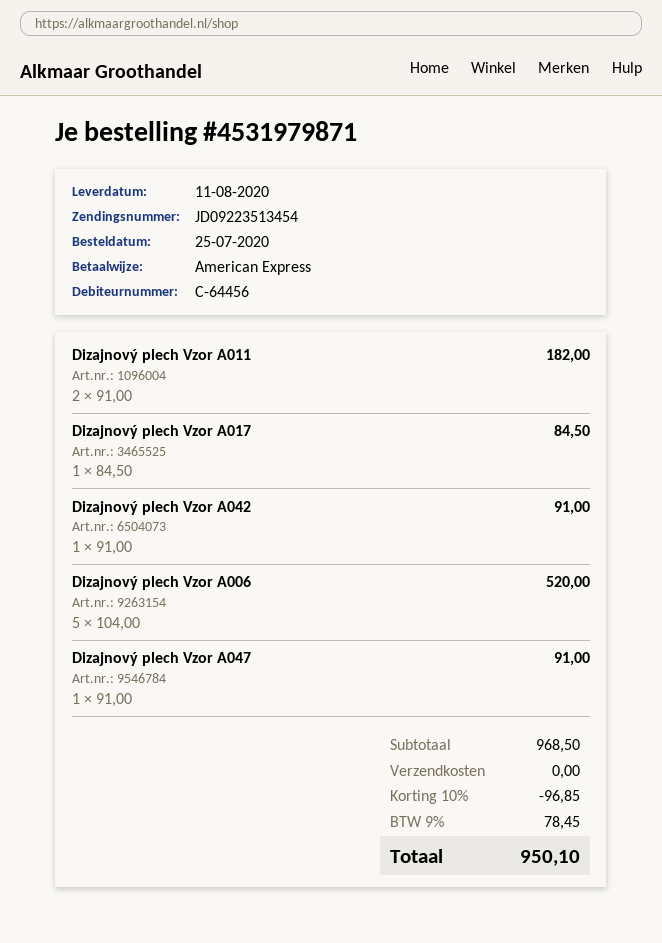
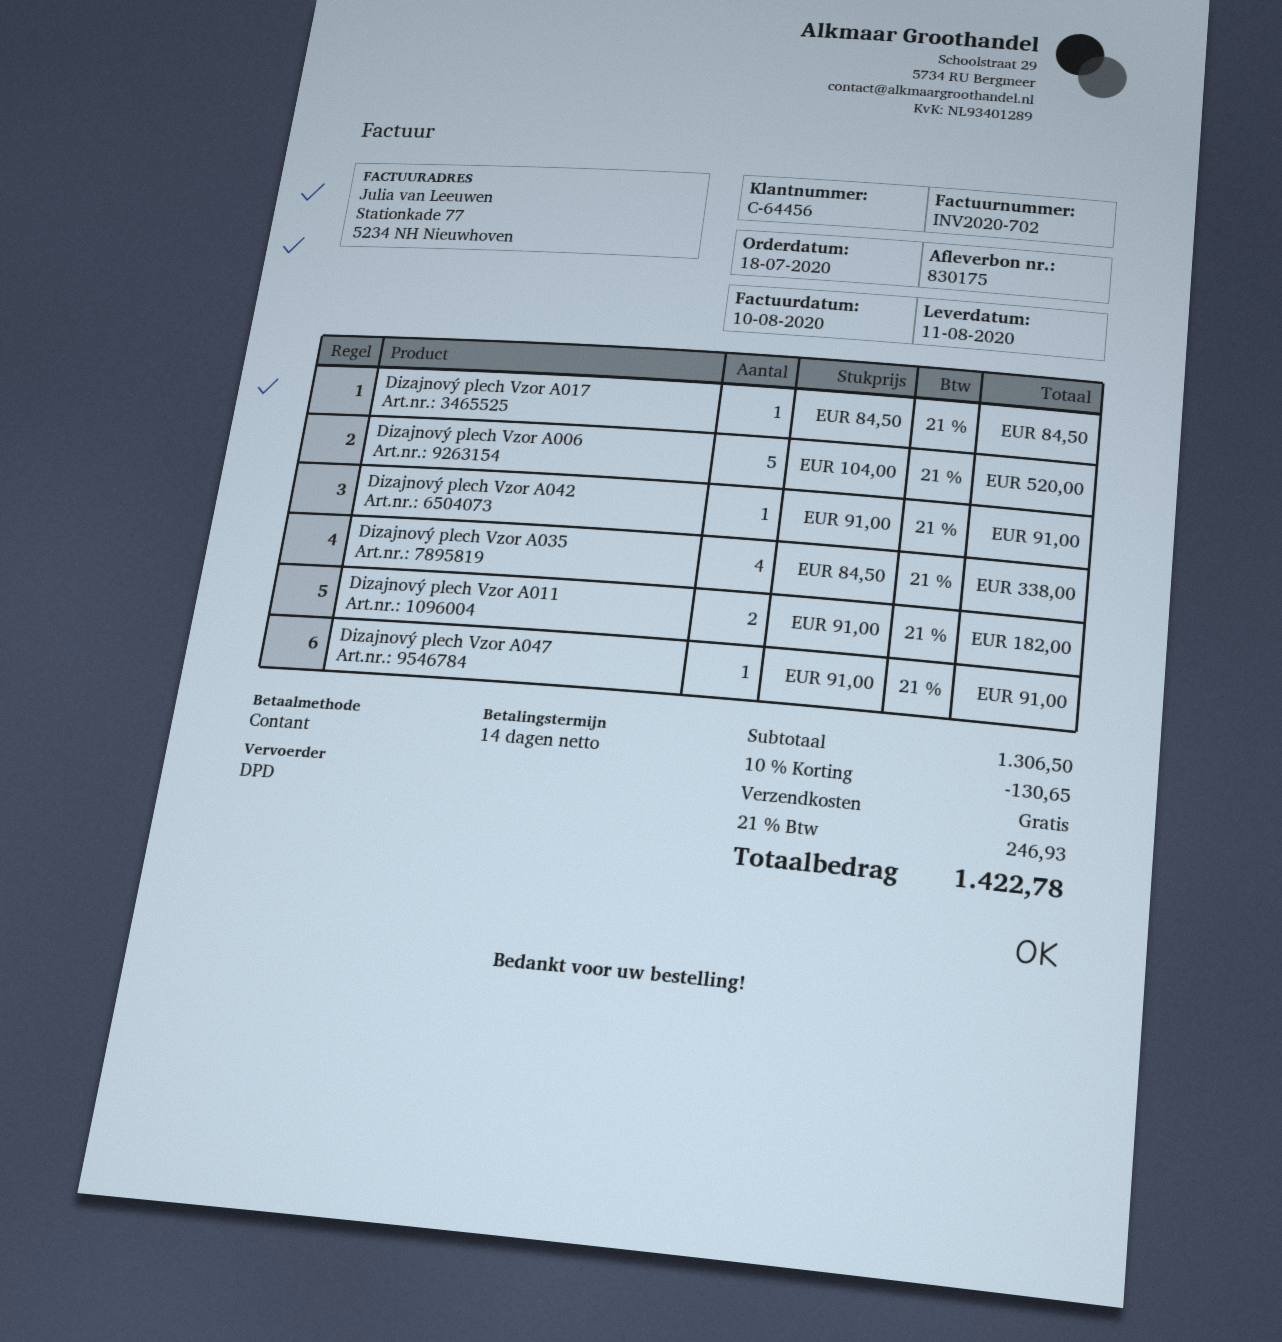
order date: 2020-07-25 -> 2020-07-18
payment method: American Express -> cash
Dizajnový plech Vzor A035: none -> 4 x 84.50 = 338.00
subtotal: 968.50 -> 1306.50
discount: 10% = 96.85 -> 10% = 130.65
tax: 9% = 78.45 -> 21% = 246.93
total: 950.10 -> 1422.78

